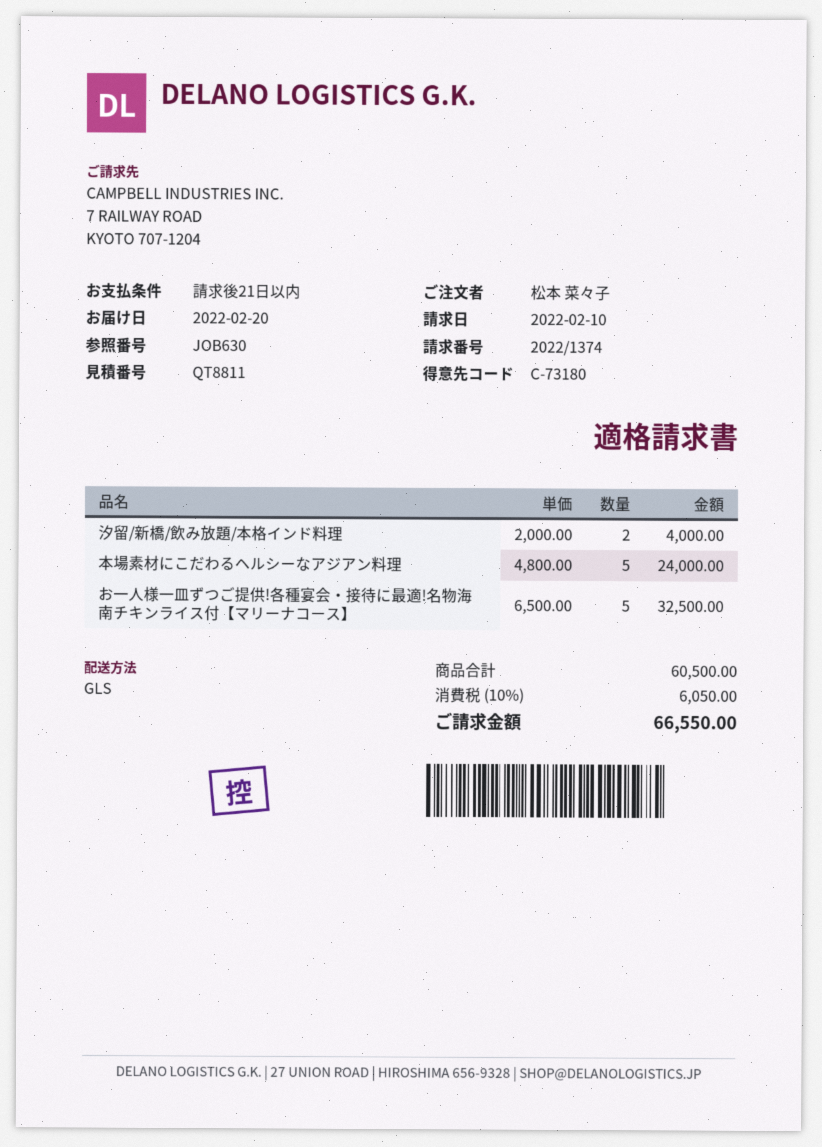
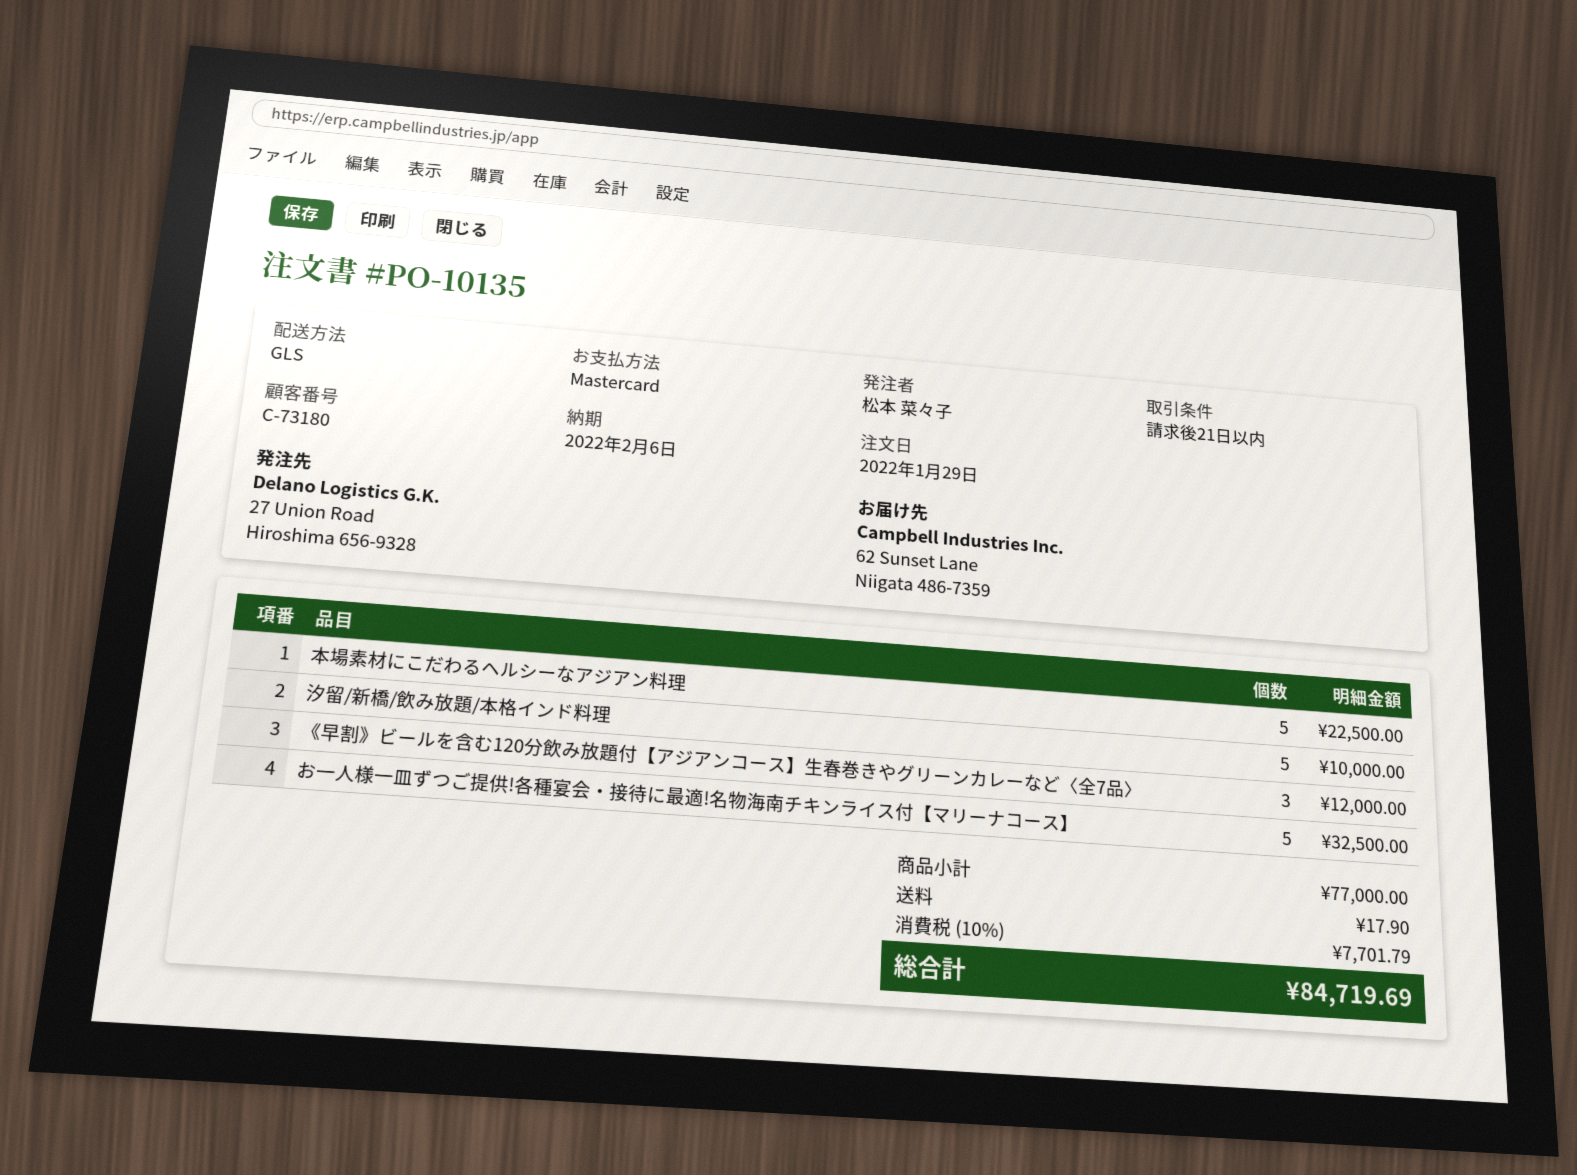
delivery date: 2022-02-20 -> 2022-02-06
汐留/新橋/飲み放題/本格インド料理: 2 for 4000.00 -> 5 for 10000.00
本場素材にこだわるヘルシーなアジアン料理: 5 for 24000.00 -> 5 for 22500.00
《早割》ビールを含む120分飲み放題付【アジアンコース】生春巻きやグリーンカレーなど〈全7品〉: none -> 3 for 12000.00
subtotal: 60500.00 -> 77000.00
shipping: none -> 17.90
tax: 10% = 6050.00 -> 10% = 7701.79
total: 66550.00 -> 84719.69

